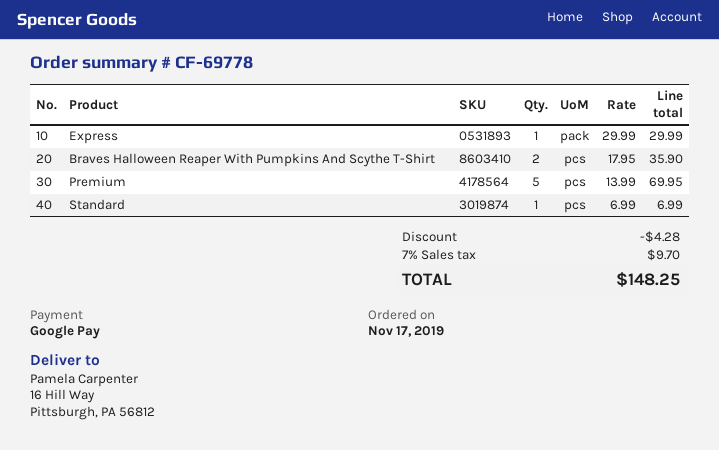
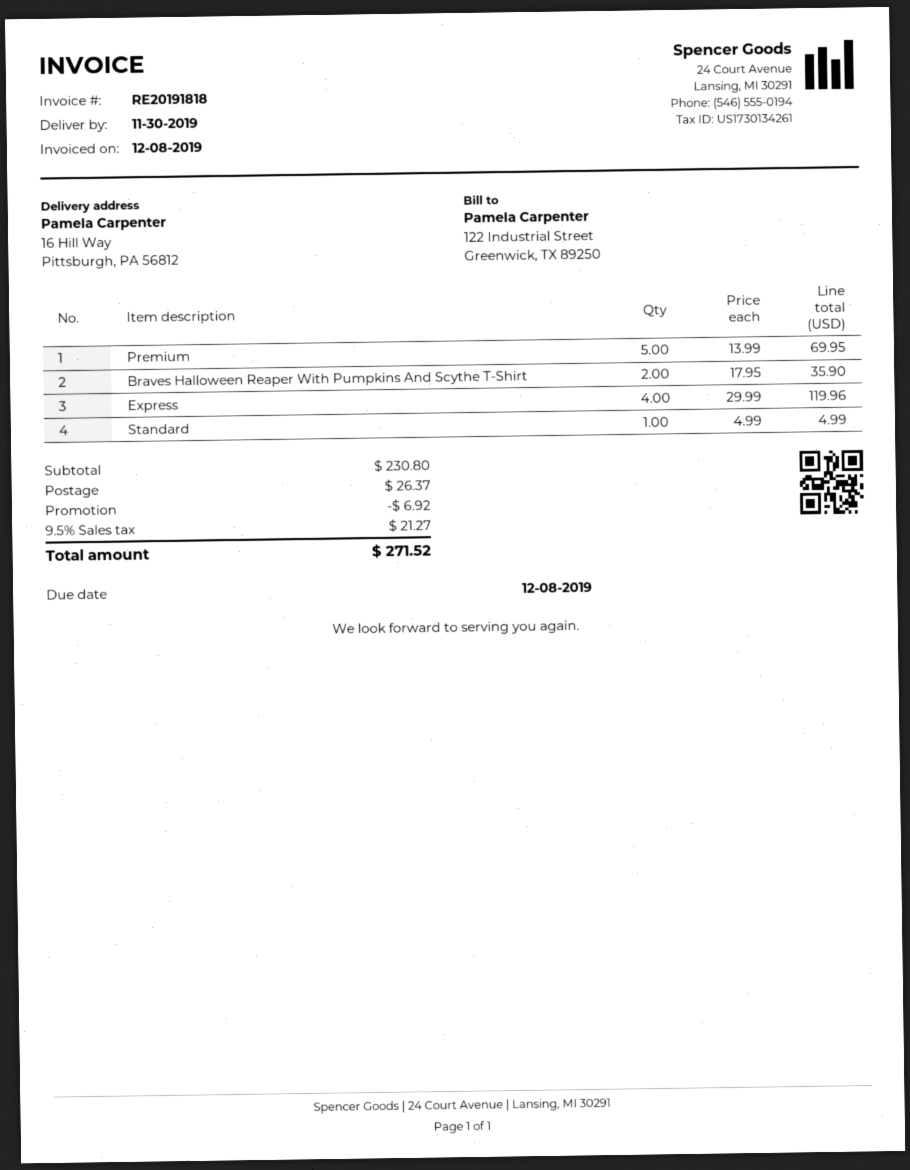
Express: 1 x 29.99 = 29.99 -> 4 x 29.99 = 119.96
Standard: 1 x 6.99 = 6.99 -> 1 x 4.99 = 4.99
discount: 4.28 -> 6.92
shipping: none -> 26.37
tax: 7% = 9.70 -> 9.5% = 21.27
total: 148.25 -> 271.52

